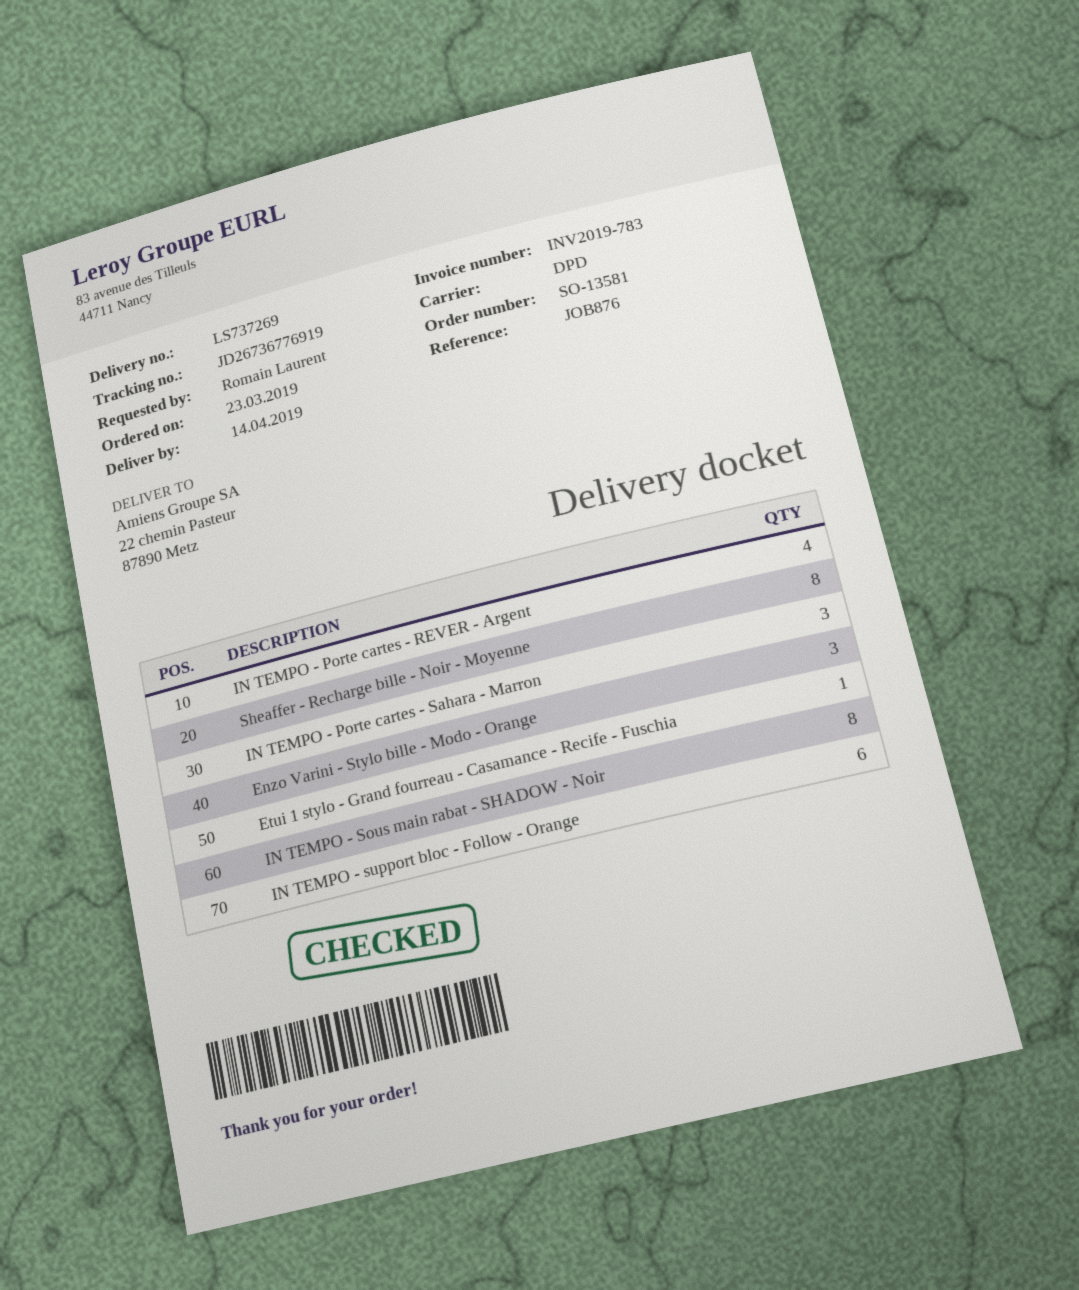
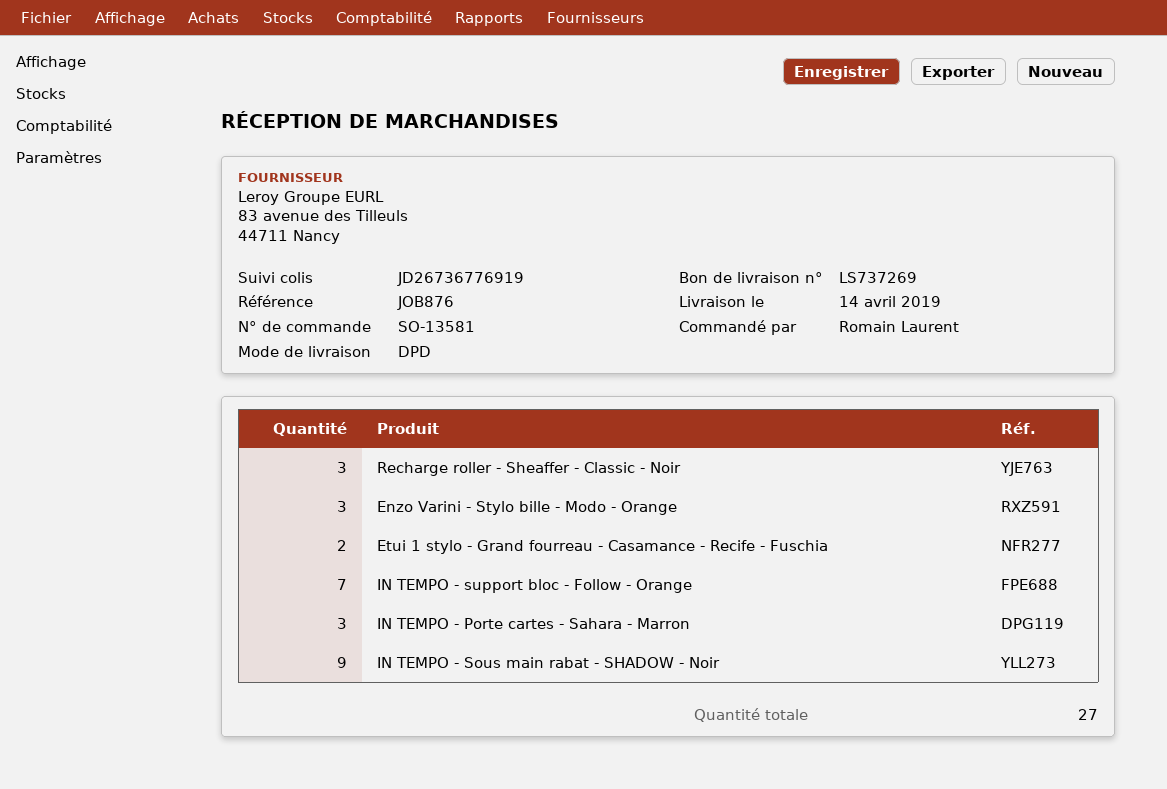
IN TEMPO - Porte cartes - REVER - Argent: 4 -> none
Sheaffer - Recharge bille - Noir - Moyenne: 8 -> none
Etui 1 stylo - Grand fourreau - Casamance - Recife - Fuschia: 1 -> 2
IN TEMPO - Sous main rabat - SHADOW - Noir: 8 -> 9
IN TEMPO - support bloc - Follow - Orange: 6 -> 7
Recharge roller - Sheaffer - Classic - Noir: none -> 3

